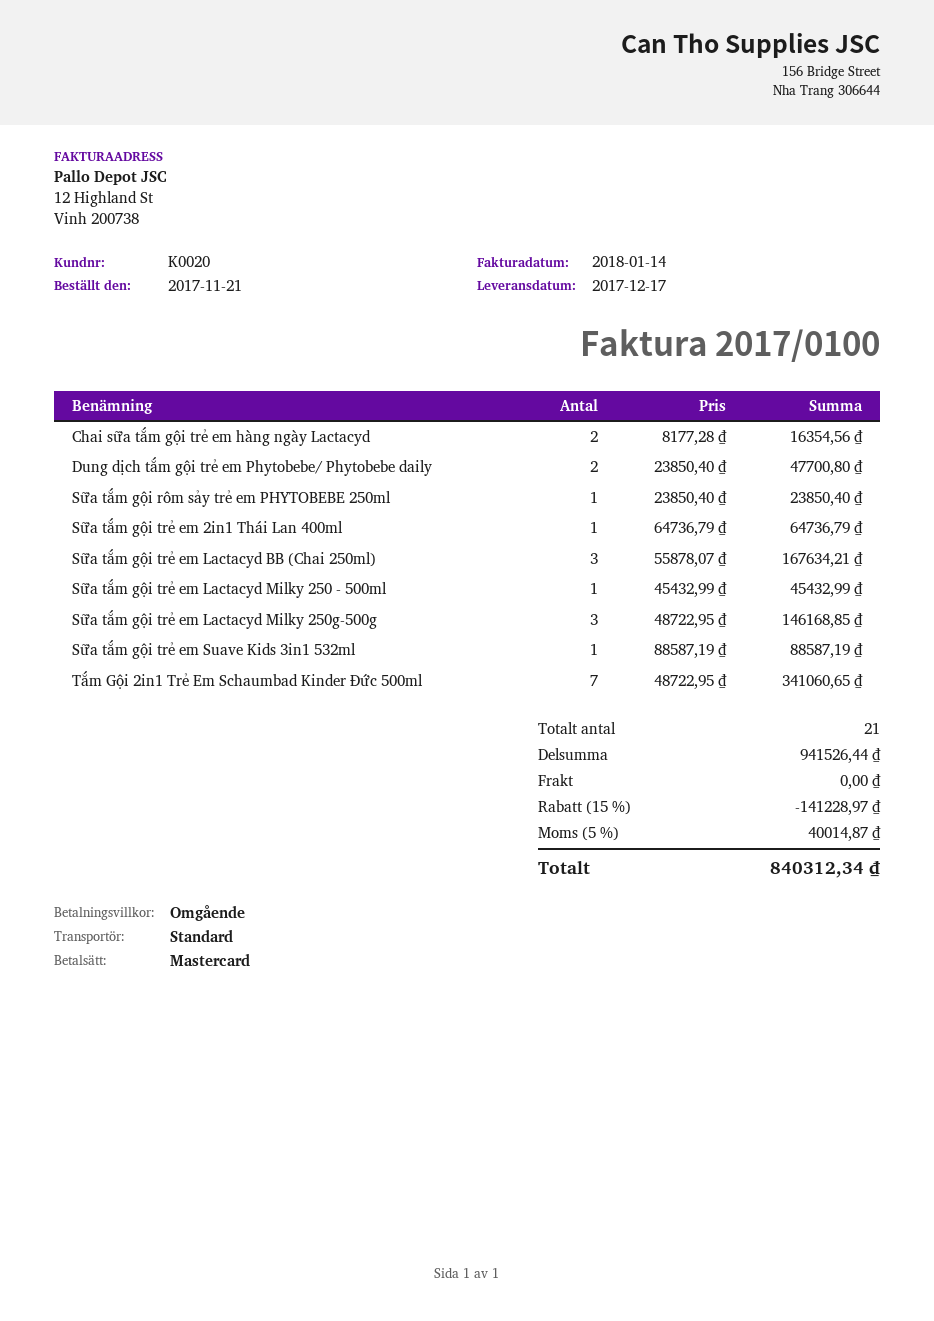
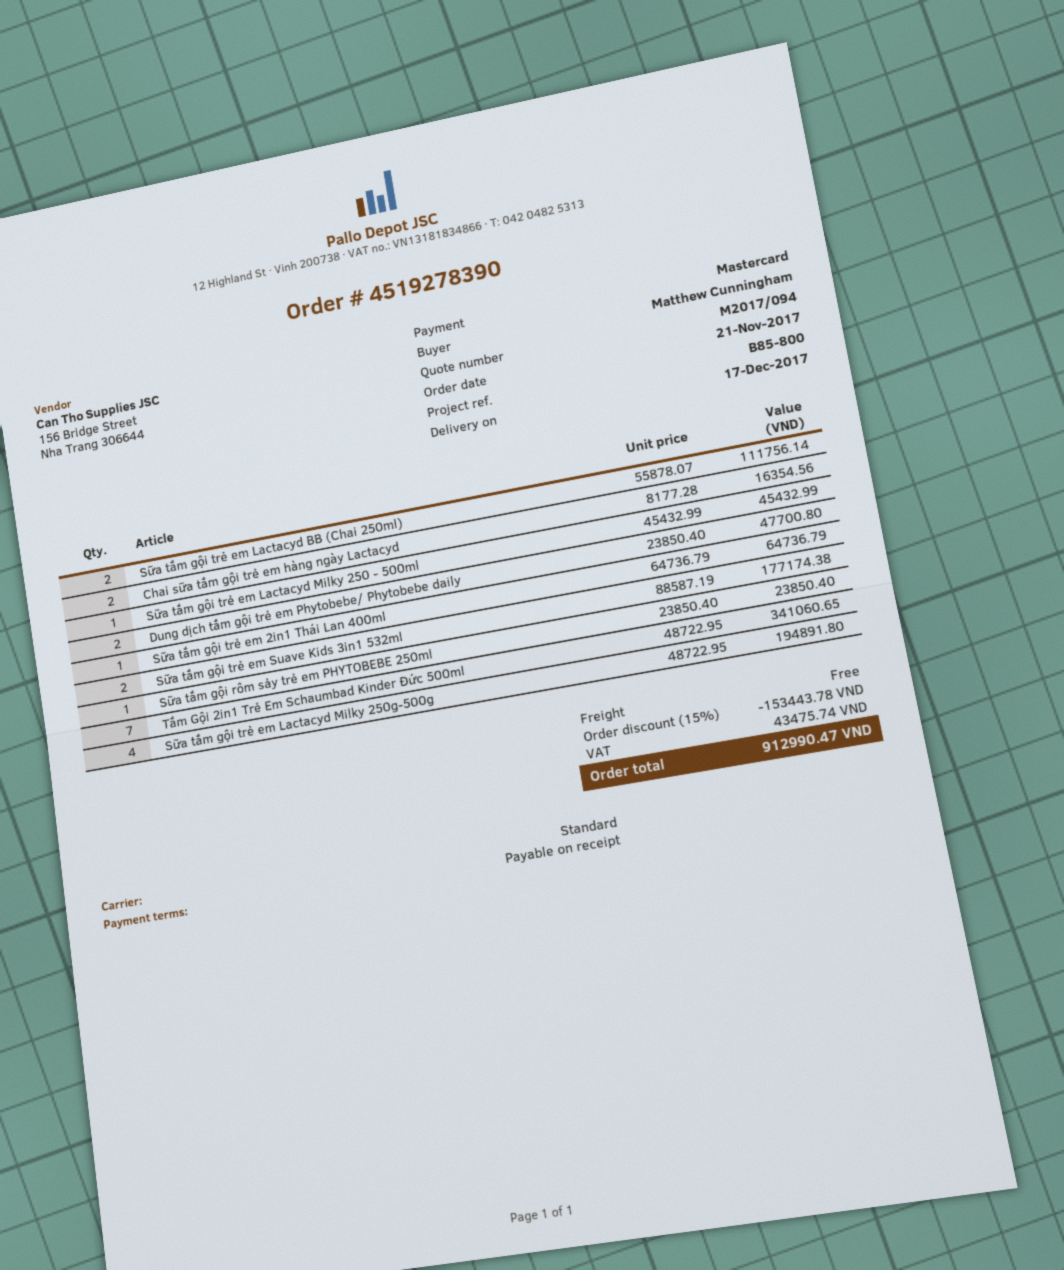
Sữa tắm gội trẻ em Lactacyd BB (Chai 250ml): 3 x 55878.07 = 167634.21 -> 2 x 55878.07 = 111756.14
Sữa tắm gội trẻ em Lactacyd Milky 250g-500g: 3 x 48722.95 = 146168.85 -> 4 x 48722.95 = 194891.80
Sữa tắm gội trẻ em Suave Kids 3in1 532ml: 1 x 88587.19 = 88587.19 -> 2 x 88587.19 = 177174.38
discount: 15% = 141228.97 -> 15% = 153443.78
tax: 40014.87 -> 43475.74
total: 840312.34 -> 912990.47

